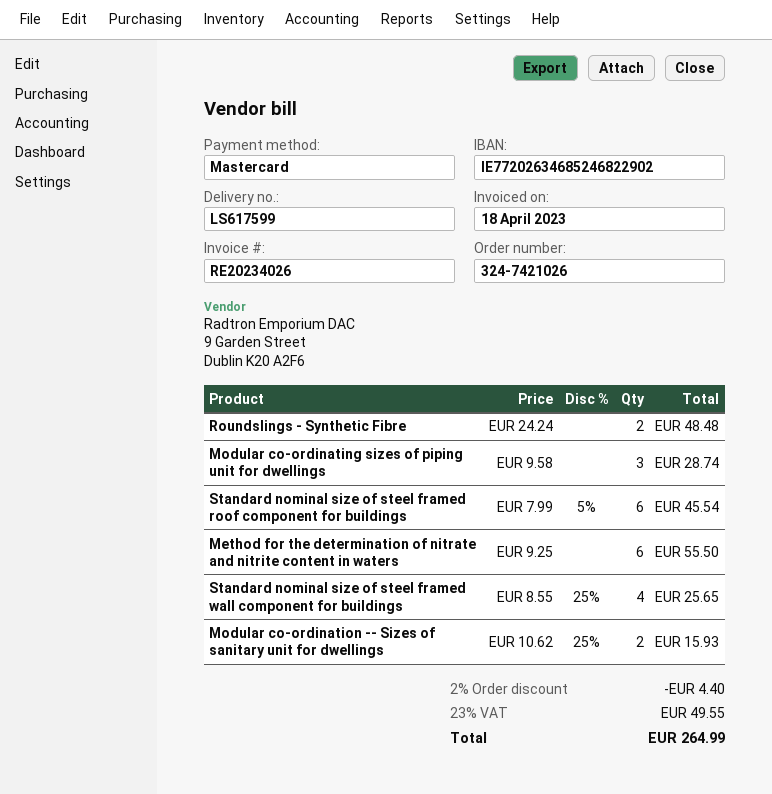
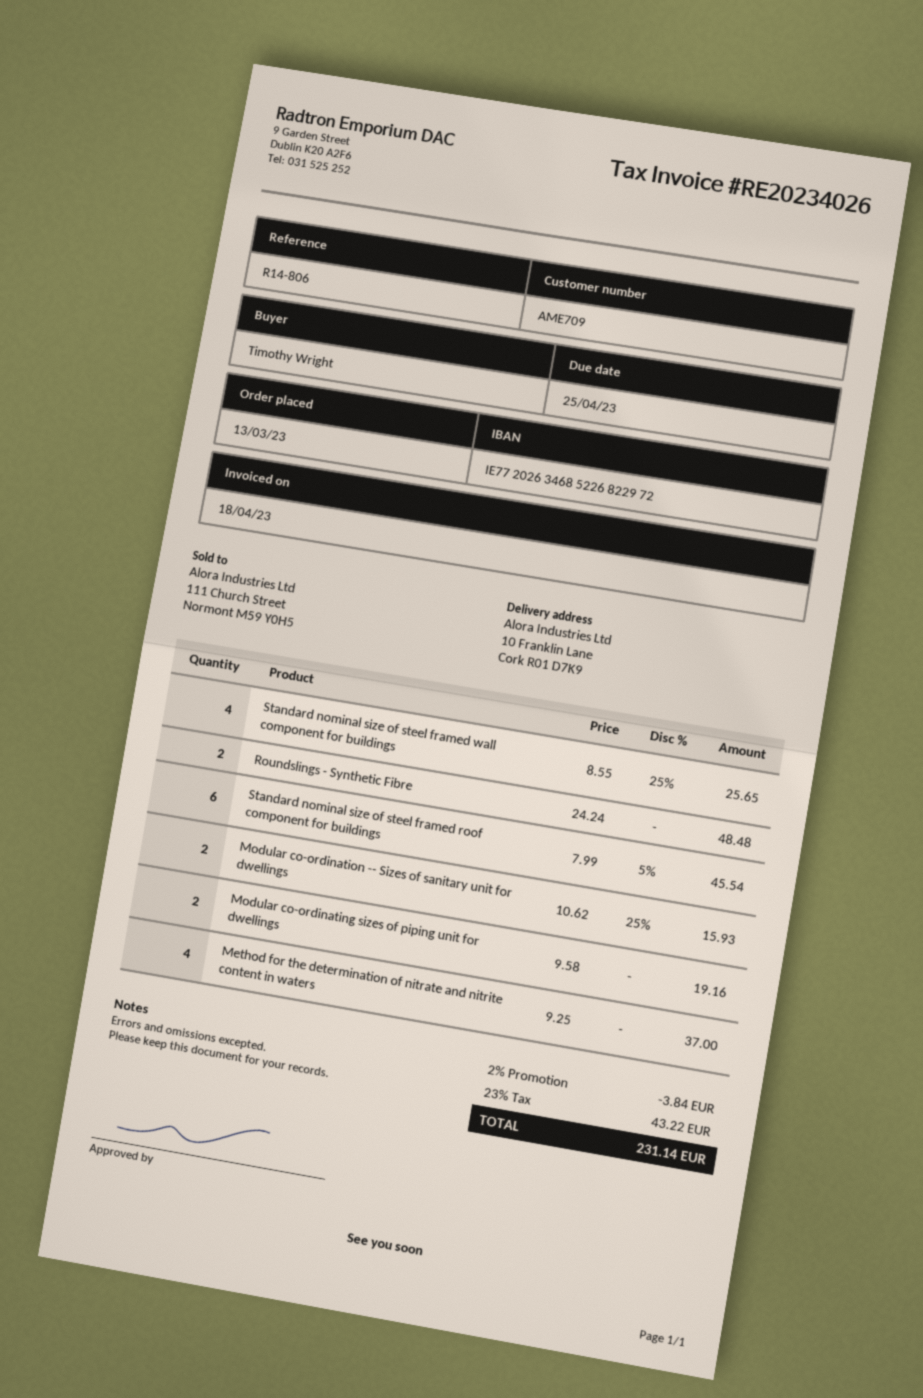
bank account: IE77202634685246822902 -> IE77202634685226822972
Modular co-ordinating sizes of piping unit for dwellings: 3 x 9.58 = 28.74 -> 2 x 9.58 = 19.16
Method for the determination of nitrate and nitrite content in waters: 6 x 9.25 = 55.50 -> 4 x 9.25 = 37.00
discount: 2% = 4.40 -> 2% = 3.84
tax: 23% = 49.55 -> 23% = 43.22
total: 264.99 -> 231.14

